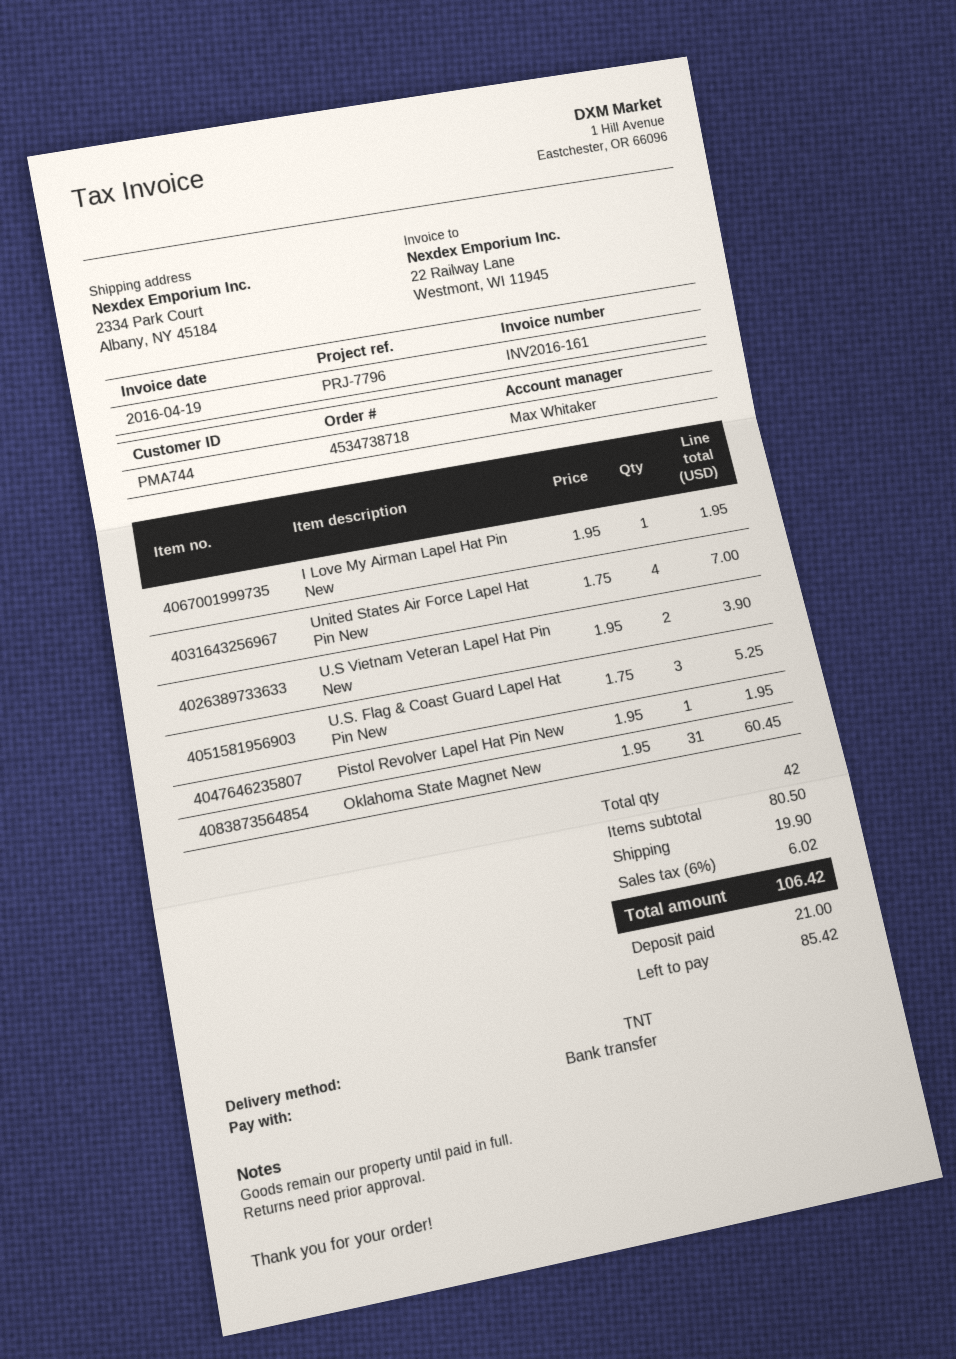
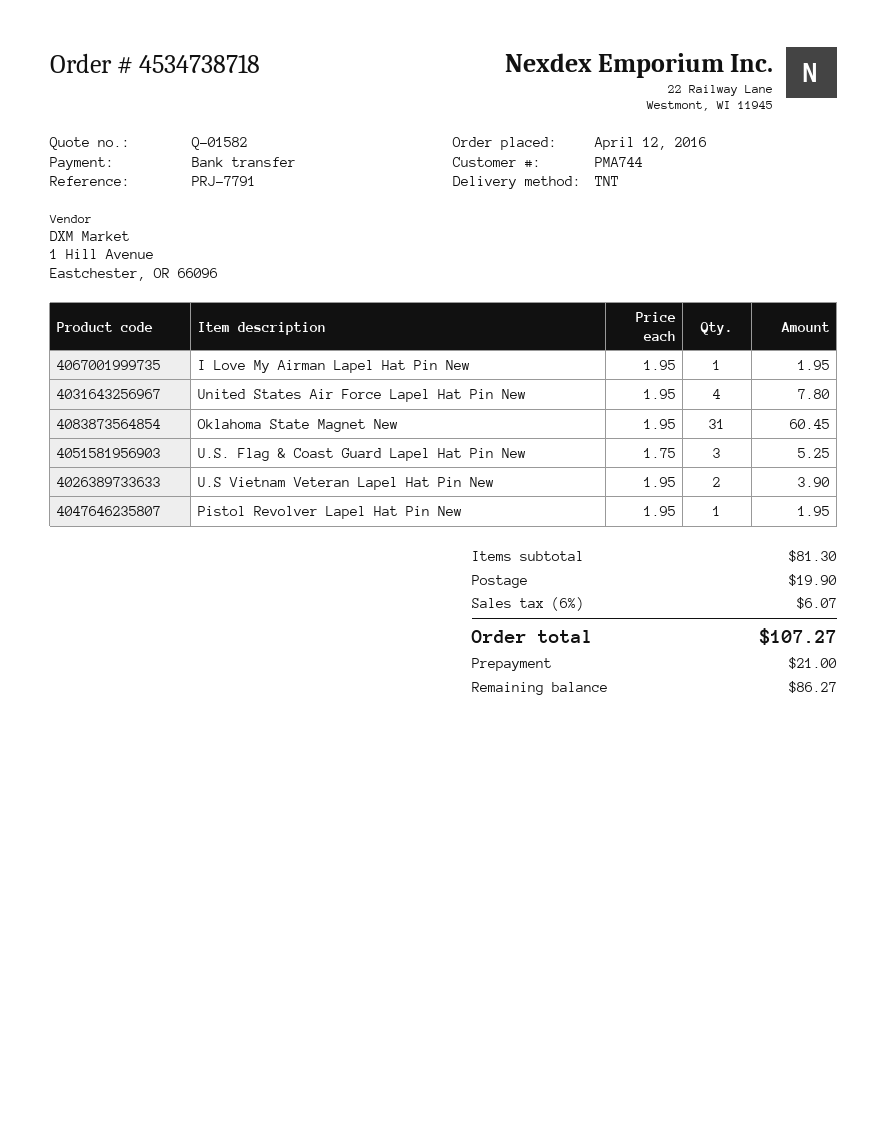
reference: PRJ-7796 -> PRJ-7791
United States Air Force Lapel Hat Pin New: 4 x 1.75 = 7.00 -> 4 x 1.95 = 7.80
subtotal: 80.50 -> 81.30
tax: 6% = 6.02 -> 6% = 6.07
total: 106.42 -> 107.27
balance: 85.42 -> 86.27

